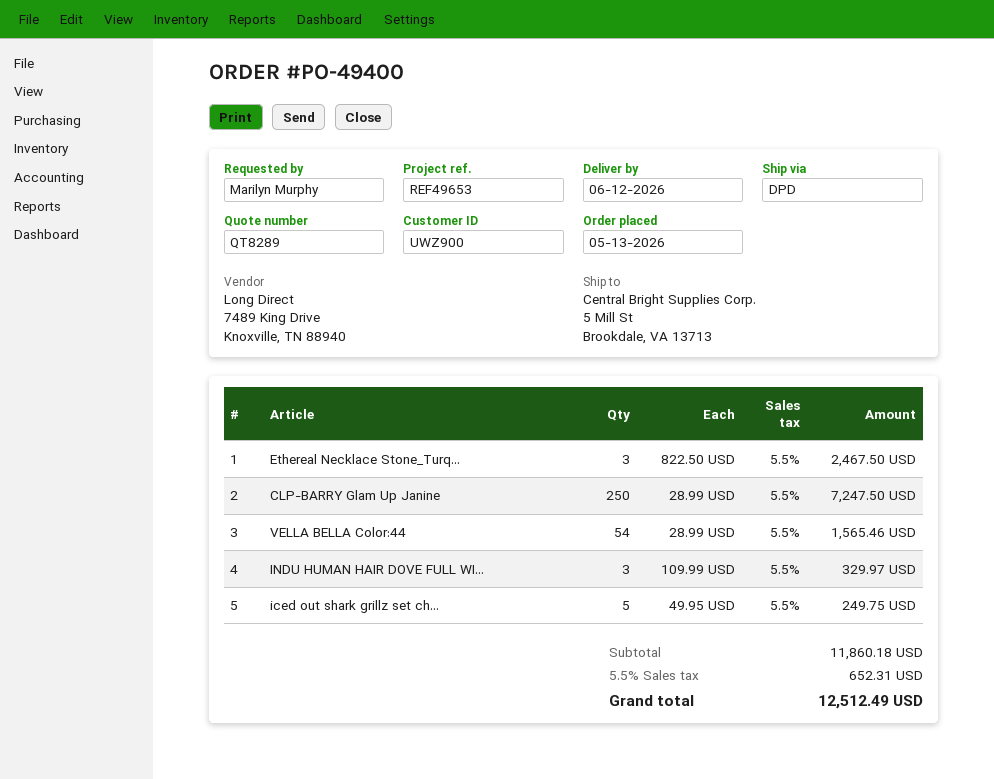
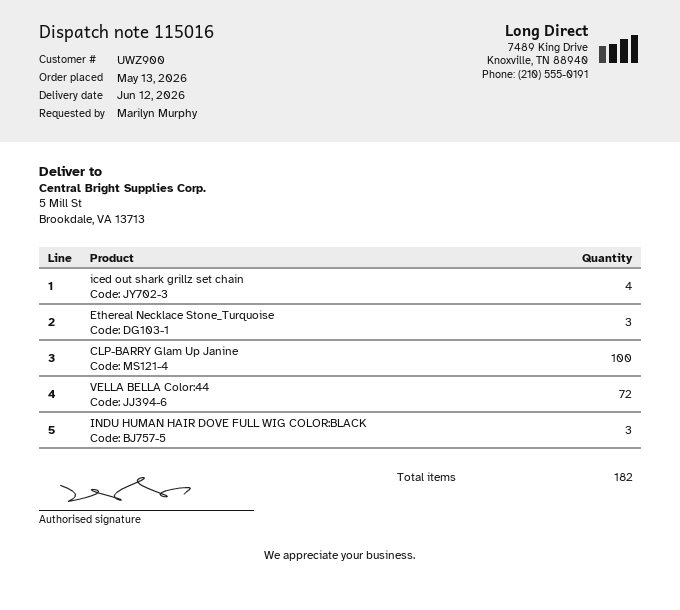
CLP-BARRY Glam Up Janine: 250 -> 100
VELLA BELLA Color:44: 54 -> 72
iced out shark grillz set ch...: 5 -> 4

